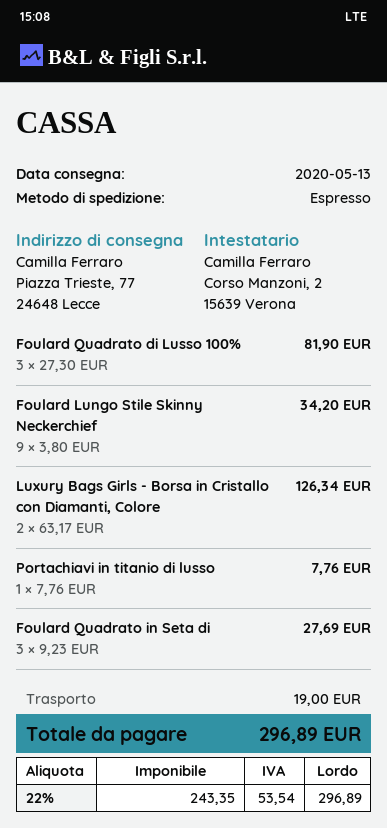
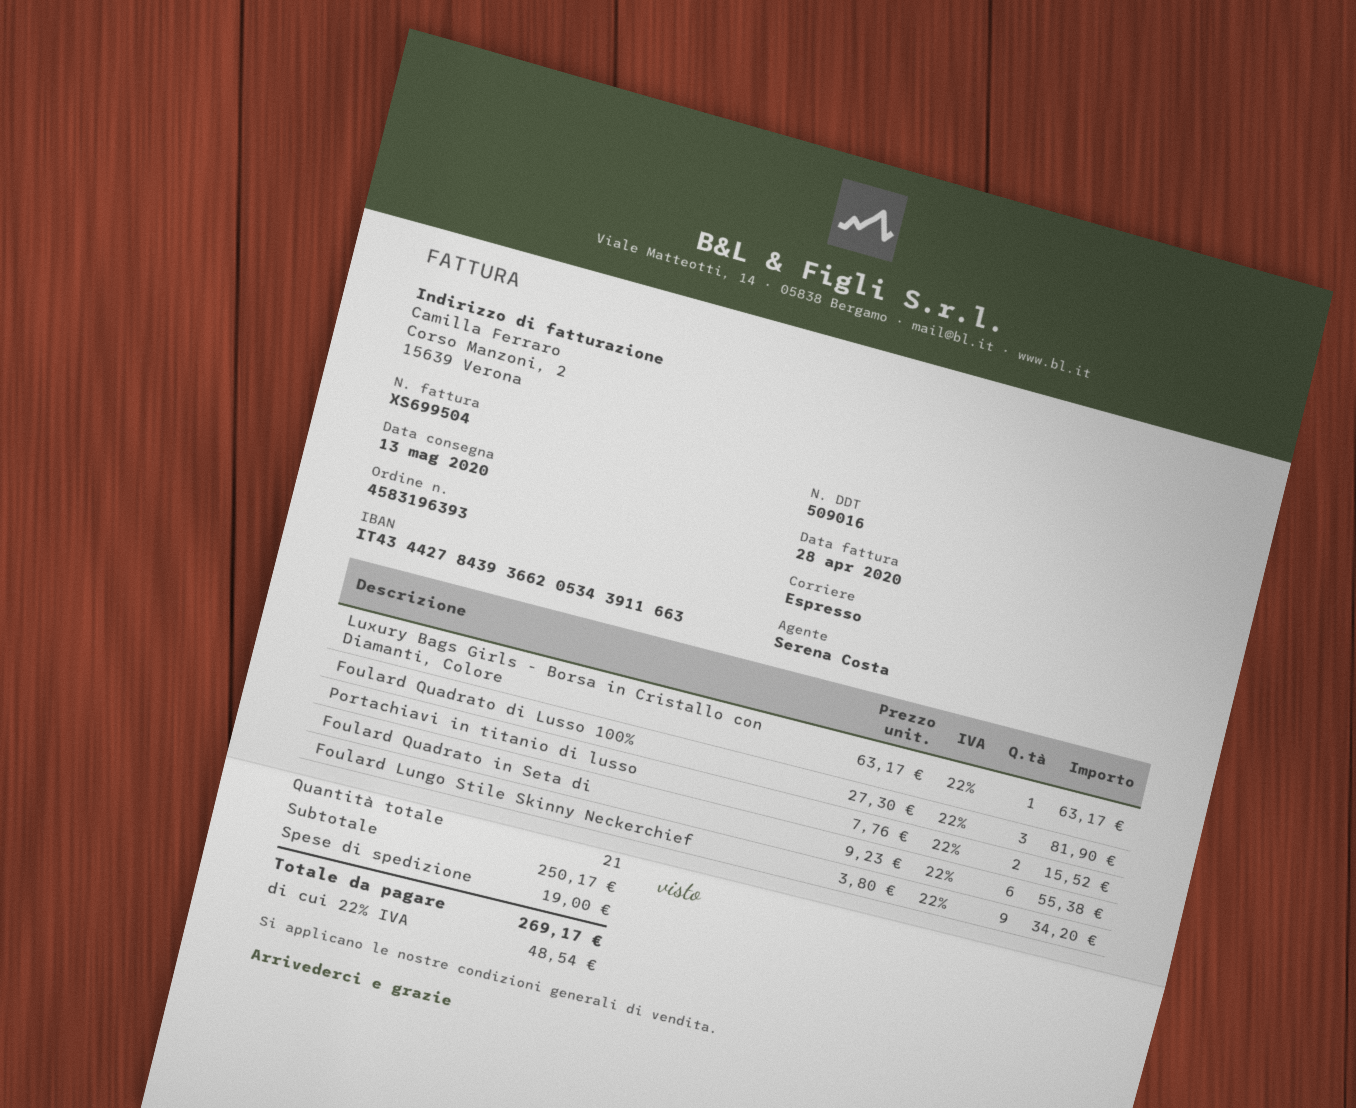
Luxury Bags Girls - Borsa in Cristallo con Diamanti, Colore: 2 x 63.17 = 126.34 -> 1 x 63.17 = 63.17
Portachiavi in titanio di lusso: 1 x 7.76 = 7.76 -> 2 x 7.76 = 15.52
Foulard Quadrato in Seta di: 3 x 9.23 = 27.69 -> 6 x 9.23 = 55.38
tax: 22% = 53.54 -> 22% = 48.54
total: 296.89 -> 269.17

